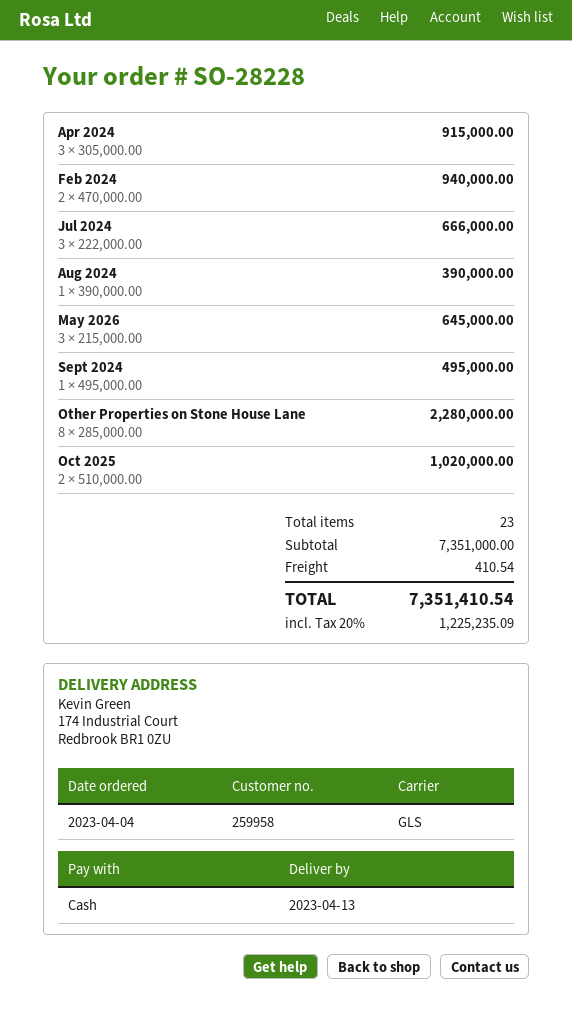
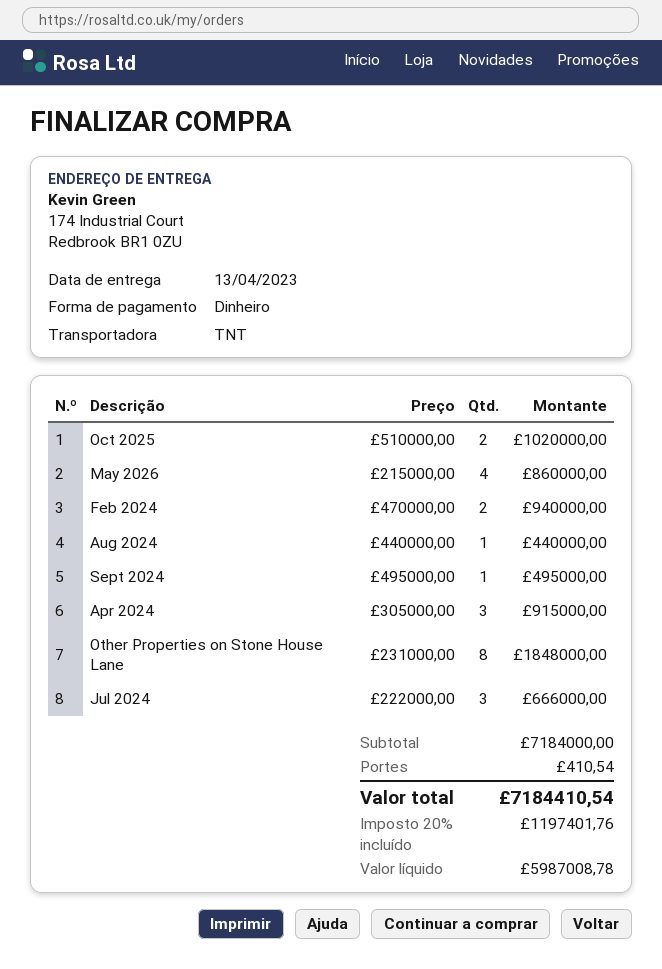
shipping method: GLS -> TNT
Aug 2024: 1 x 390000.00 = 390000.00 -> 1 x 440000.00 = 440000.00
May 2026: 3 x 215000.00 = 645000.00 -> 4 x 215000.00 = 860000.00
Other Properties on Stone House Lane: 8 x 285000.00 = 2280000.00 -> 8 x 231000.00 = 1848000.00
subtotal: 7351000.00 -> 7184000.00
tax: 20% = 1225235.09 -> 20% = 1197401.76
total: 7351410.54 -> 7184410.54

